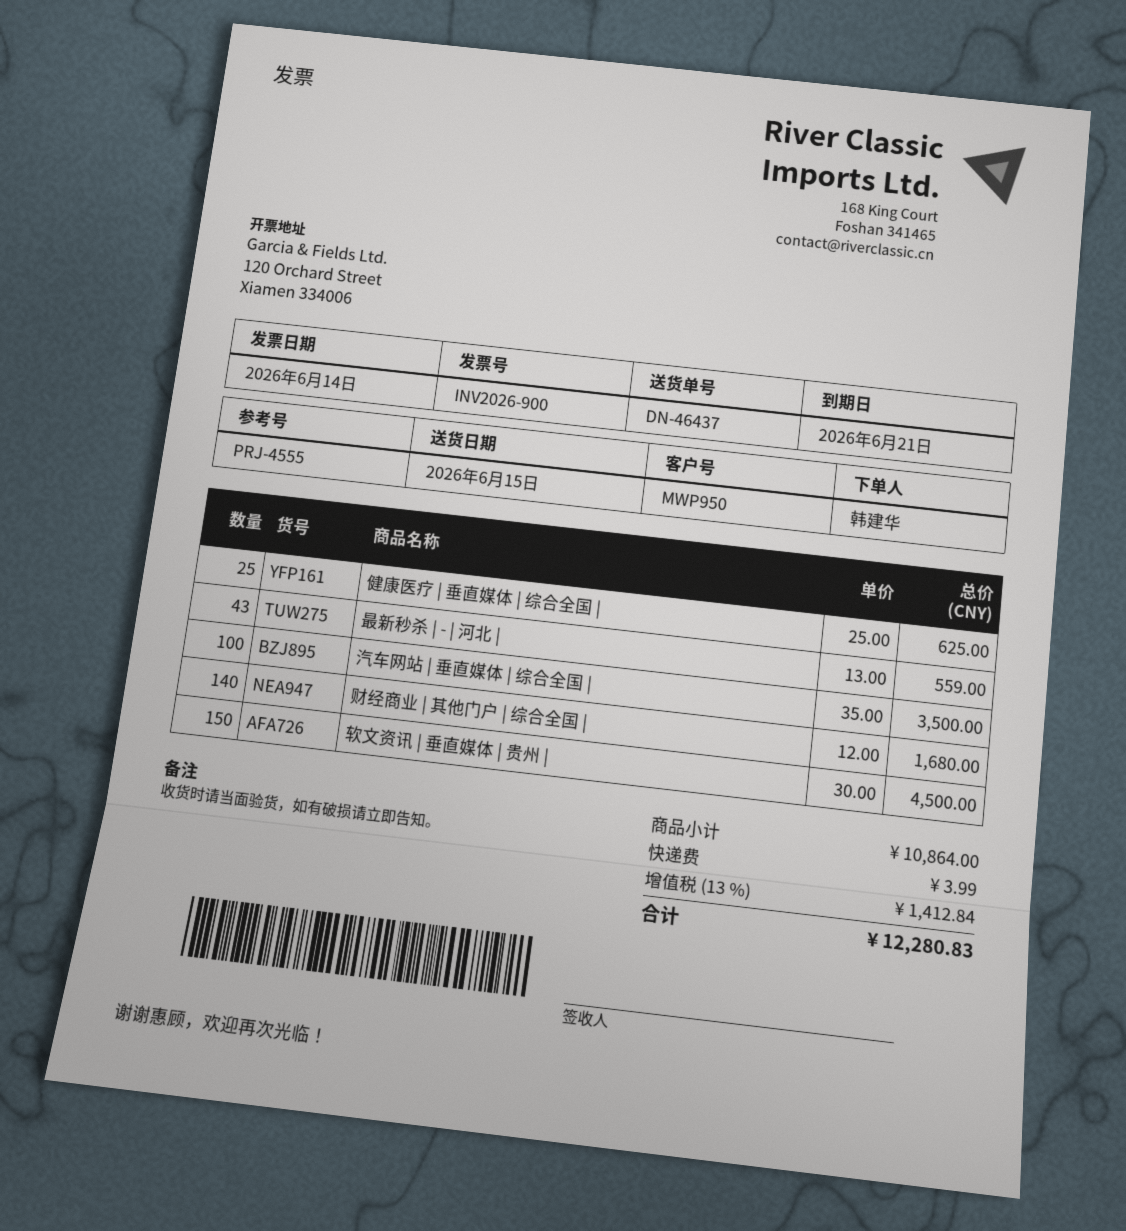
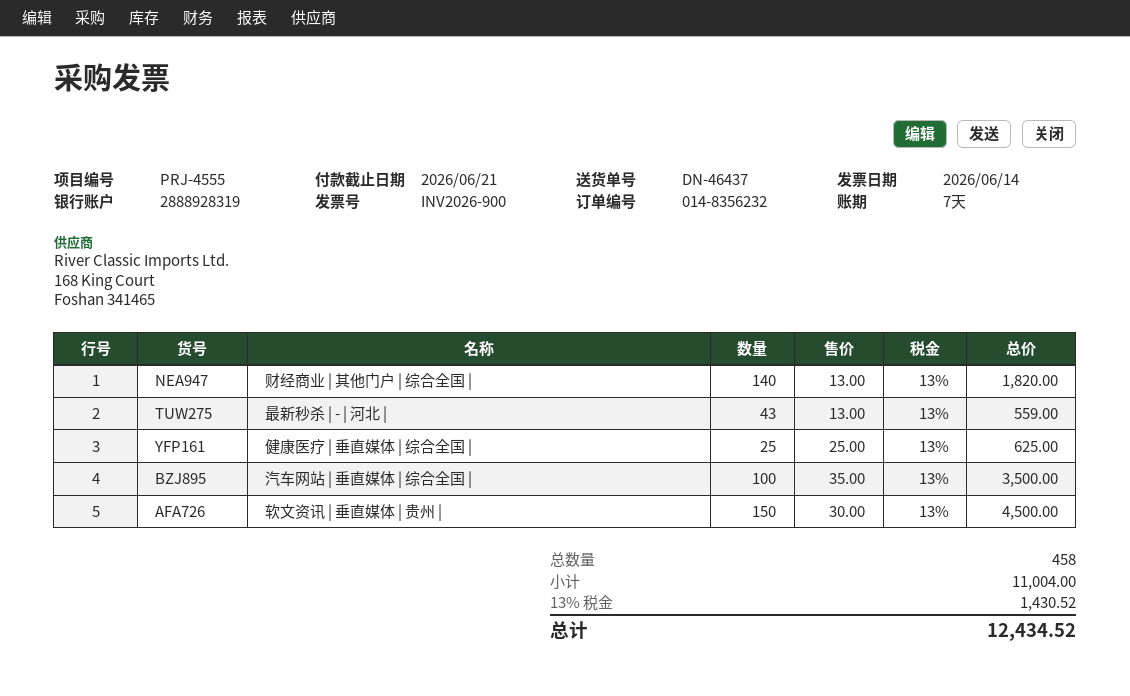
财经商业 | 其他门户 | 综合全国 |: 140 x 12.00 = 1680.00 -> 140 x 13.00 = 1820.00
subtotal: 10864.00 -> 11004.00
shipping: 3.99 -> none
tax: 13% = 1412.84 -> 13% = 1430.52
total: 12280.83 -> 12434.52

